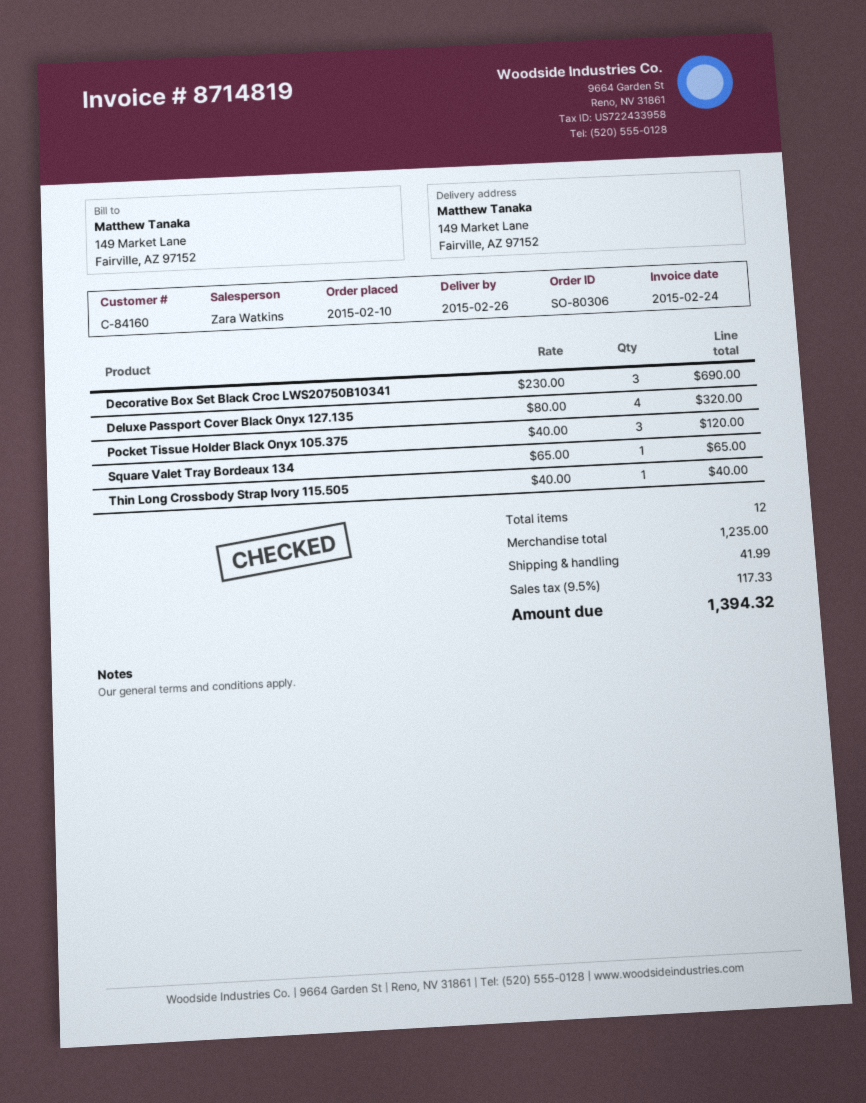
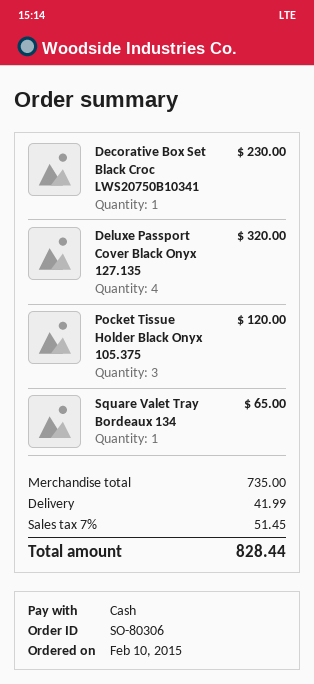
Decorative Box Set Black Croc LWS20750B10341: 3 for 690.00 -> 1 for 230.00
Thin Long Crossbody Strap Ivory 115.505: 1 for 40.00 -> none
subtotal: 1235.00 -> 735.00
tax: 9.5% = 117.33 -> 7% = 51.45
total: 1394.32 -> 828.44

